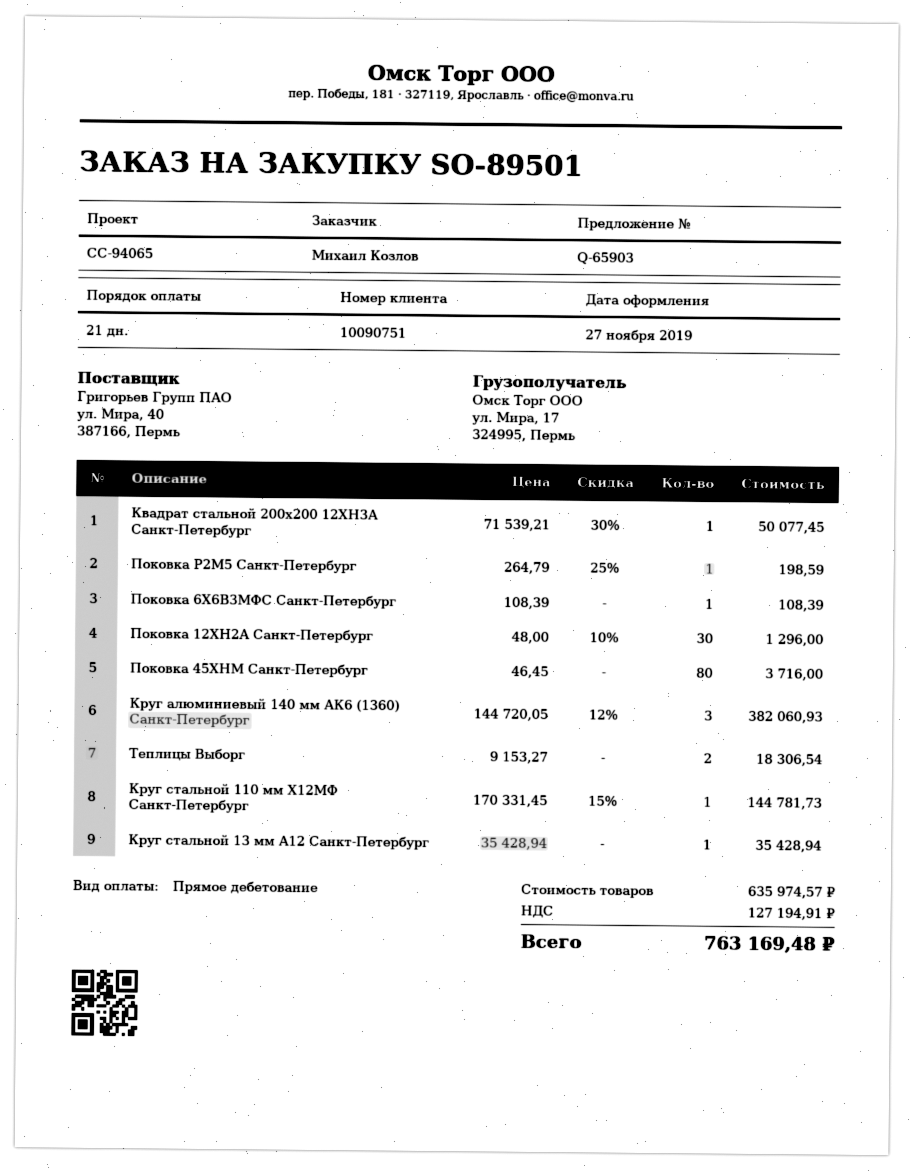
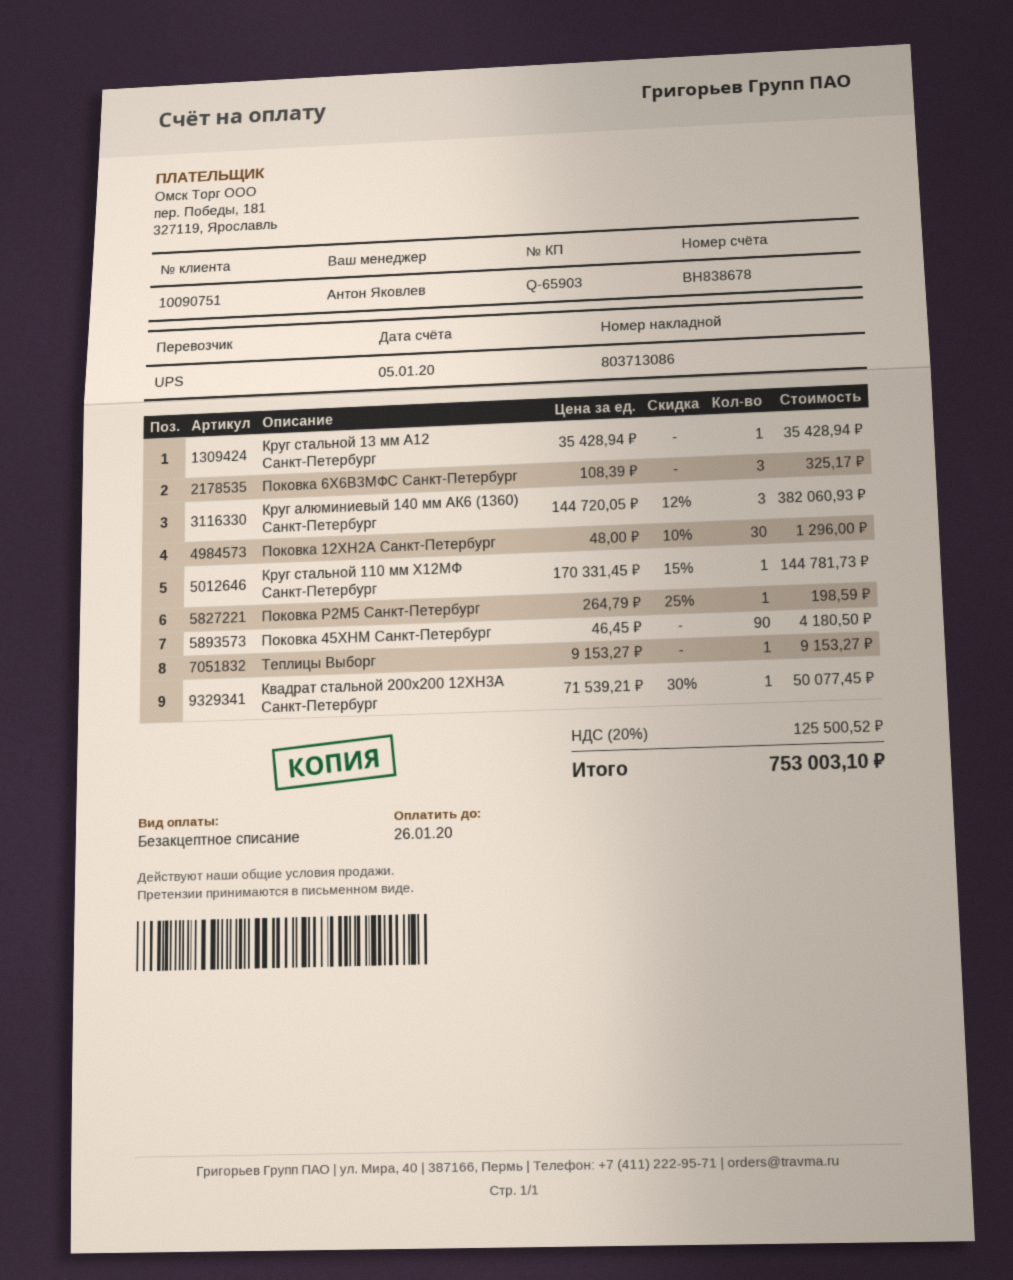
Поковка 6Х6В3МФС Санкт-Петербург: 1 x 108.39 = 108.39 -> 3 x 108.39 = 325.17
Поковка 45ХНМ Санкт-Петербург: 80 x 46.45 = 3716.00 -> 90 x 46.45 = 4180.50
Теплицы Выборг: 2 x 9153.27 = 18306.54 -> 1 x 9153.27 = 9153.27
tax: 127194.91 -> 125500.52
total: 763169.48 -> 753003.10

